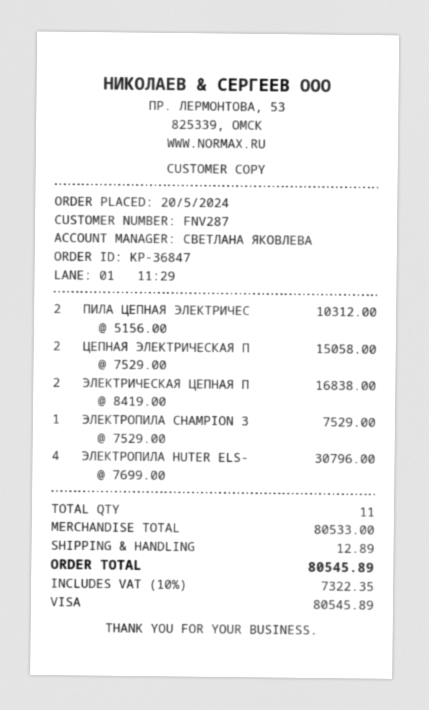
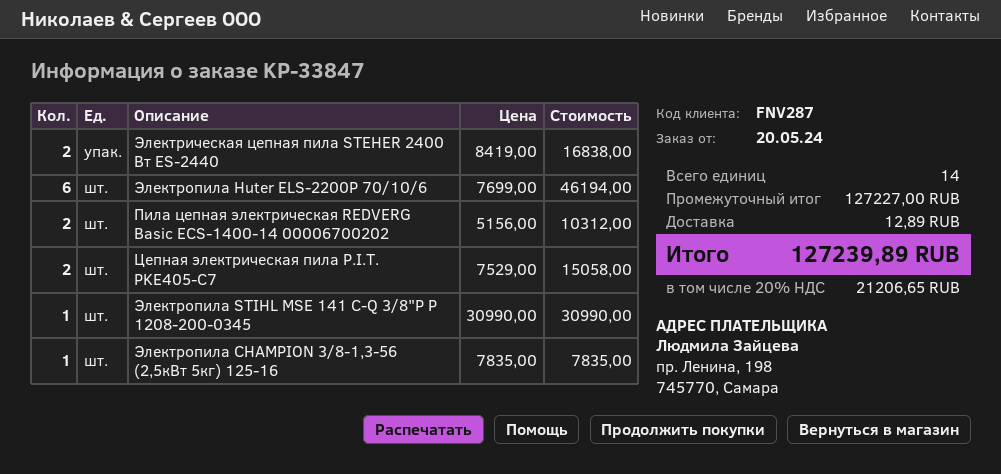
order number: KP-36847 -> KP-33847
ЭЛЕКТРОПИЛА CHAMPION 3: 1 x 7529.00 = 7529.00 -> 1 x 7835.00 = 7835.00
ЭЛЕКТРОПИЛА HUTER ELS-: 4 x 7699.00 = 30796.00 -> 6 x 7699.00 = 46194.00
Электропила STIHL MSE 141 C-Q 3/8"P P 1208-200-0345: none -> 1 x 30990.00 = 30990.00
total quantity: 11 -> 14
subtotal: 80533.00 -> 127227.00
tax: 10% = 7322.35 -> 20% = 21206.65
total: 80545.89 -> 127239.89

